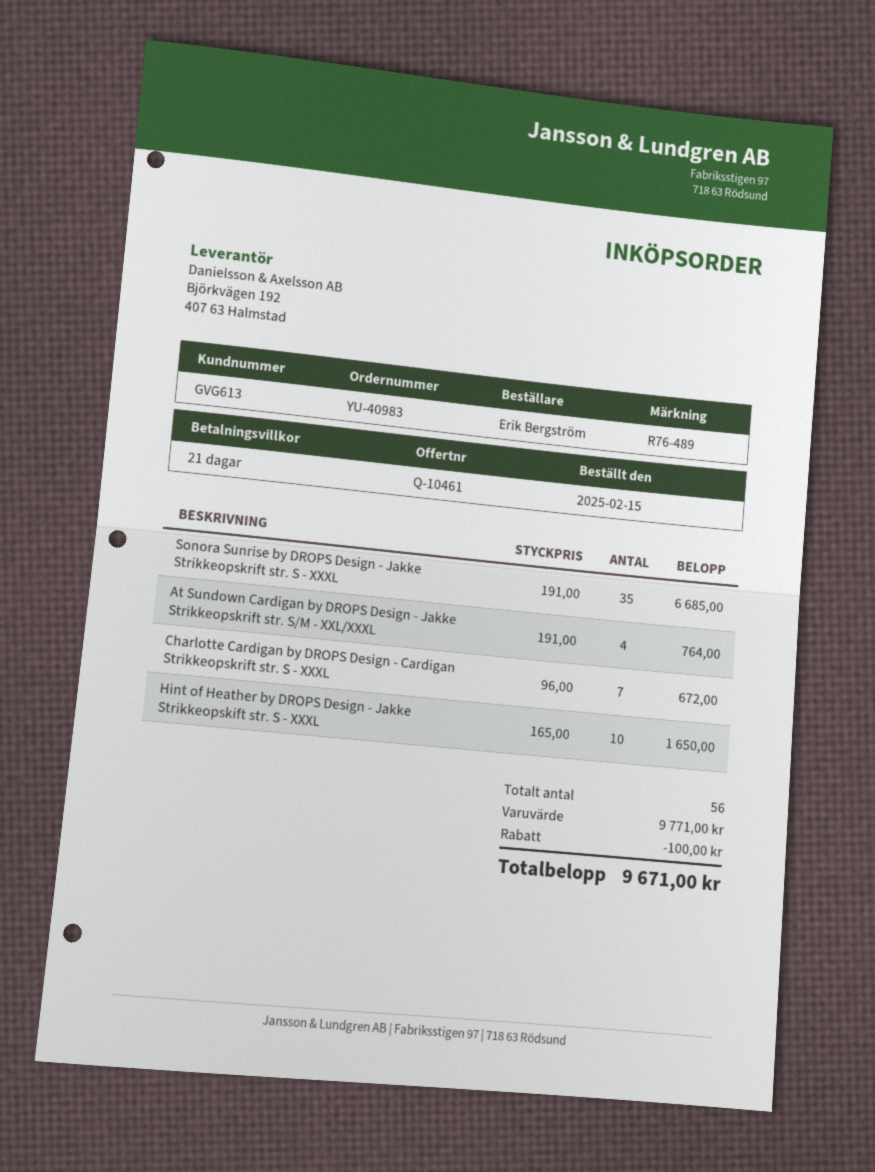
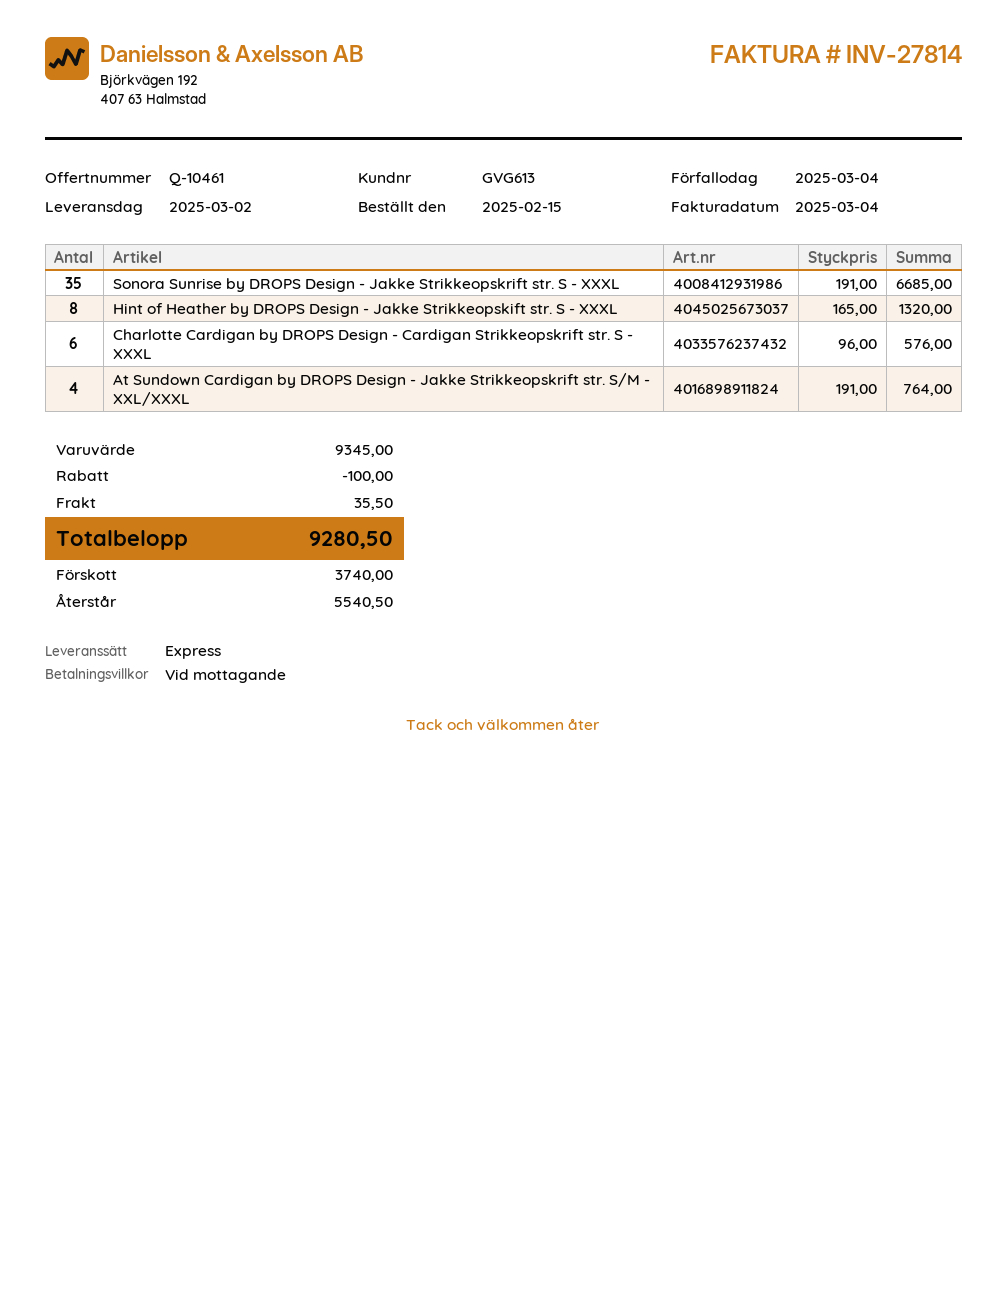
payment terms: 21 days -> on receipt
Charlotte Cardigan by DROPS Design - Cardigan Strikkeopskrift str. S - XXXL: 7 x 96.00 = 672.00 -> 6 x 96.00 = 576.00
Hint of Heather by DROPS Design - Jakke Strikkeopskift str. S - XXXL: 10 x 165.00 = 1650.00 -> 8 x 165.00 = 1320.00
subtotal: 9771.00 -> 9345.00
shipping: none -> 35.50
total: 9671.00 -> 9280.50

